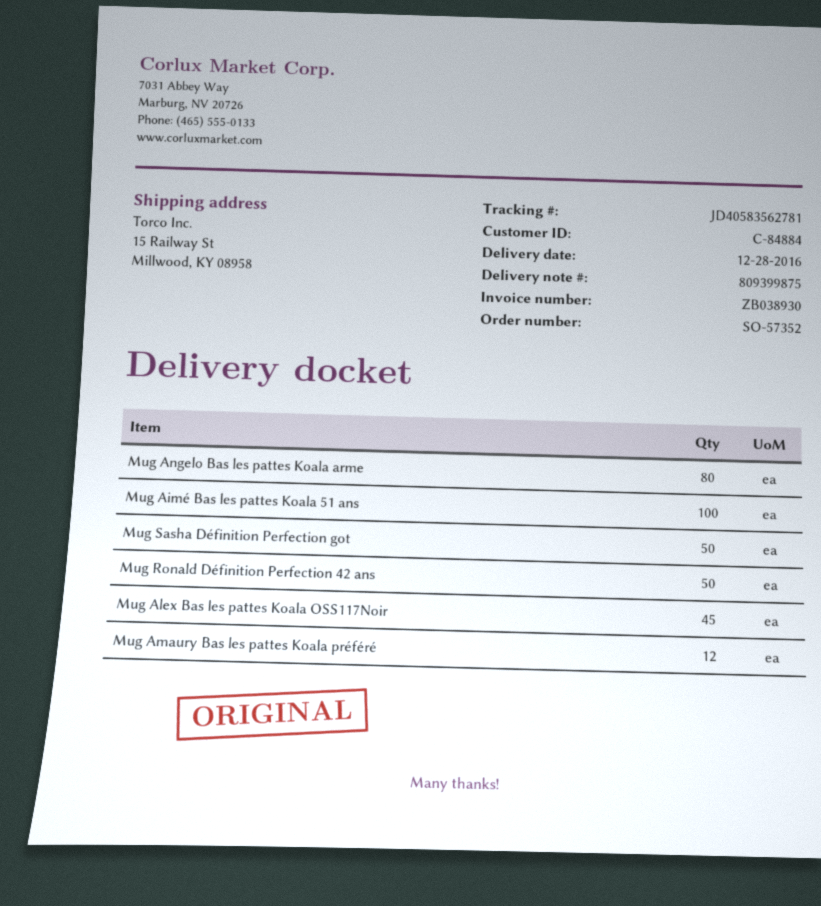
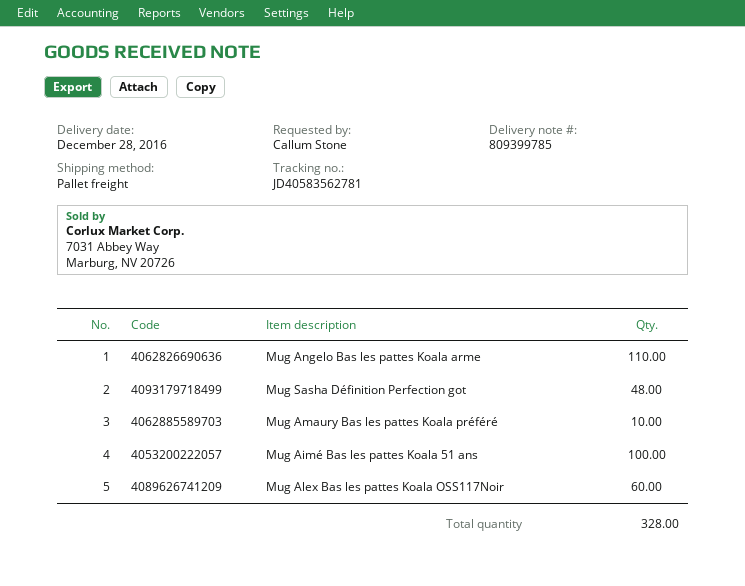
delivery note number: 809399875 -> 809399785
Mug Angelo Bas les pattes Koala arme: 80 -> 110
Mug Sasha Définition Perfection got: 50 -> 48
Mug Ronald Définition Perfection 42 ans: 50 -> none
Mug Alex Bas les pattes Koala OSS117Noir: 45 -> 60
Mug Amaury Bas les pattes Koala préféré: 12 -> 10

